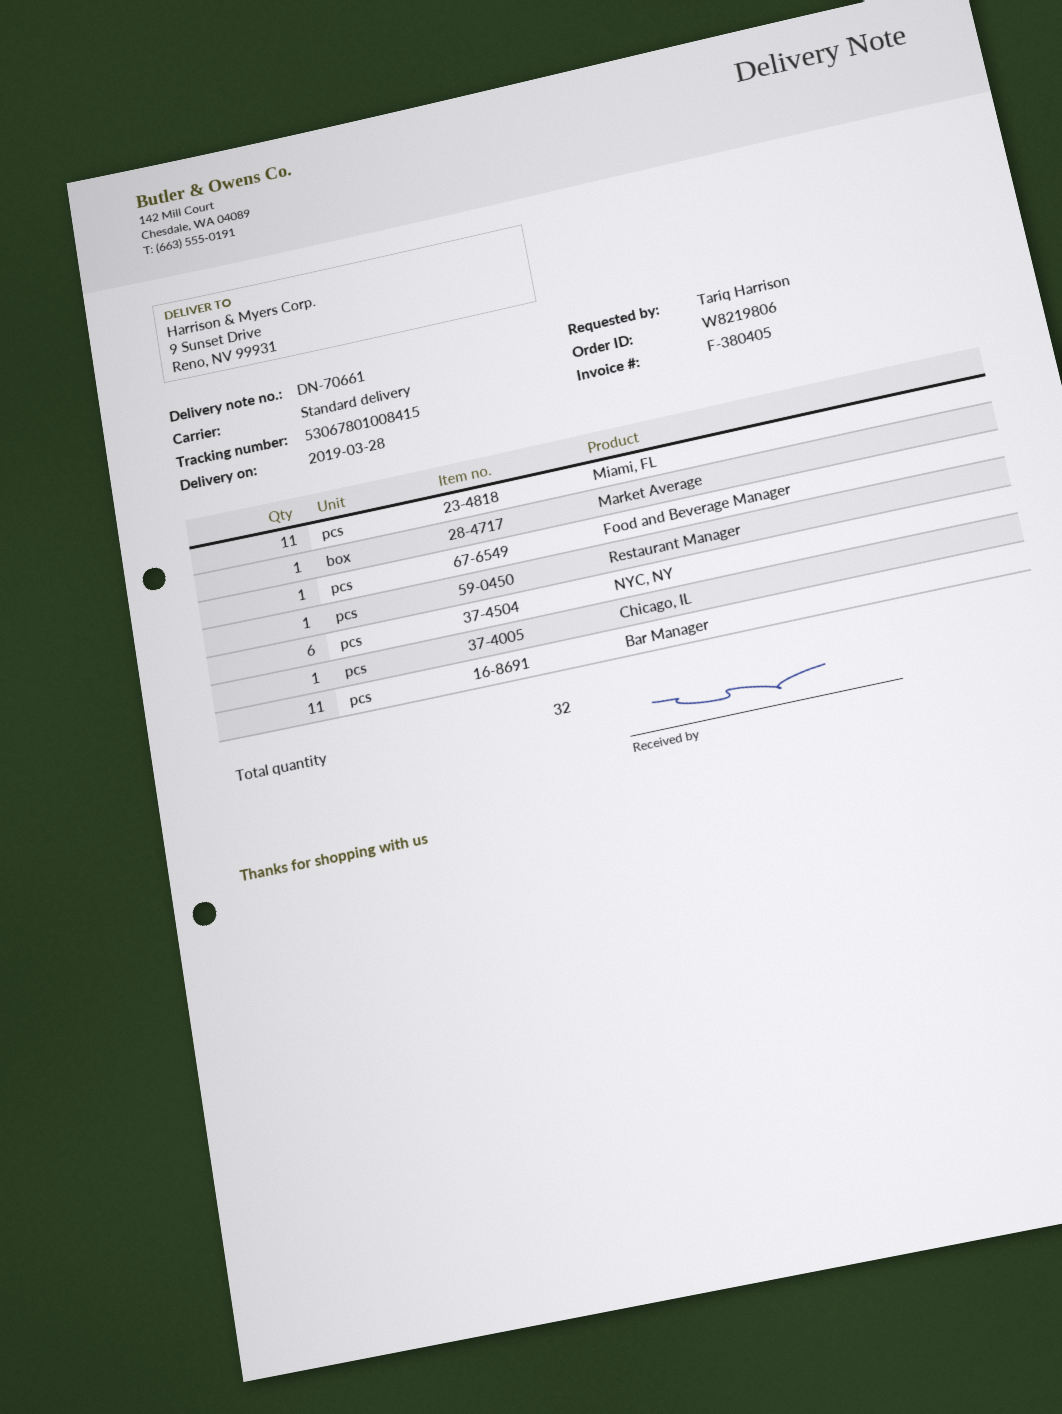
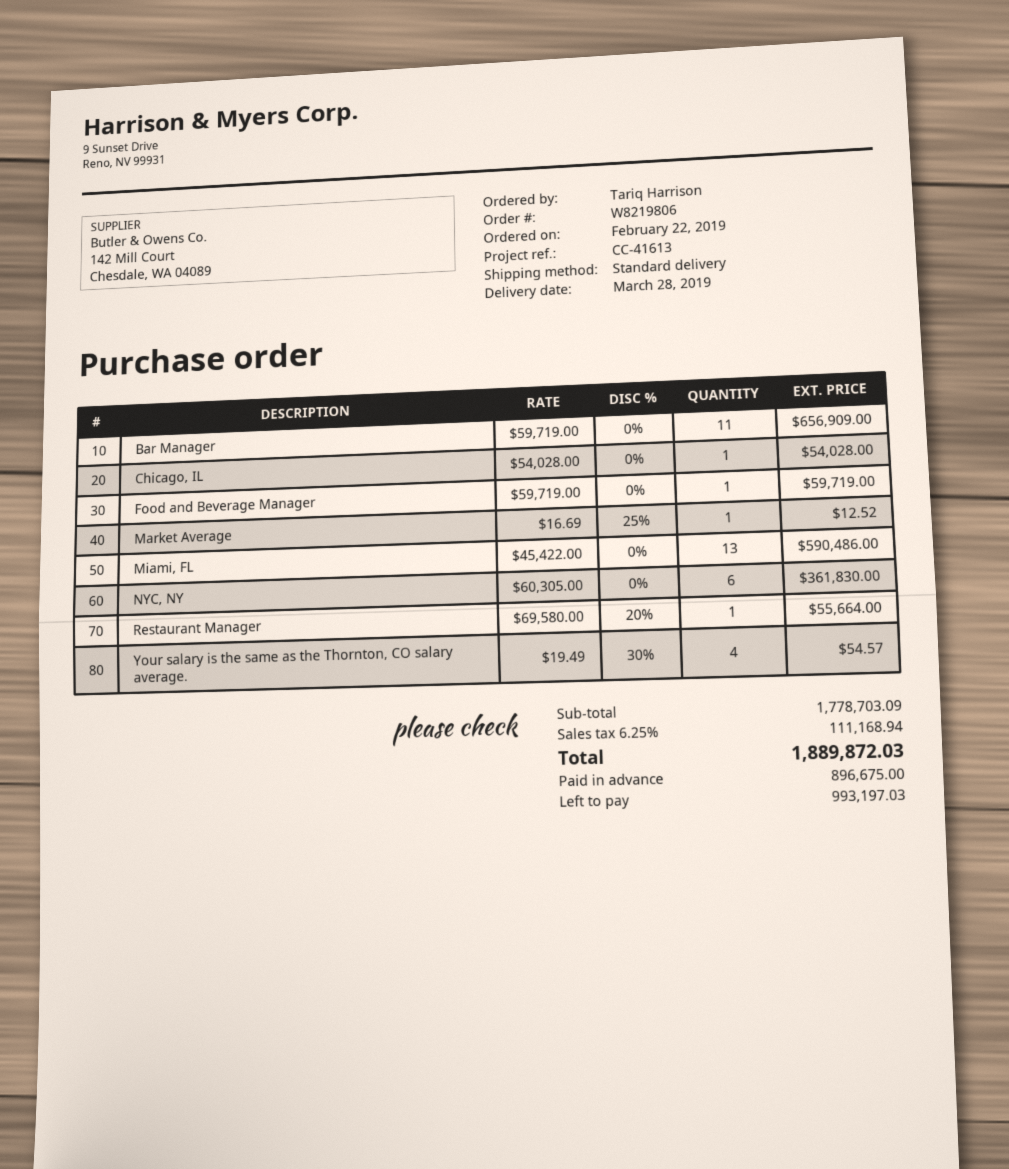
Miami, FL: 11 -> 13
Your salary is the same as the Thornton, CO salary average.: none -> 4

